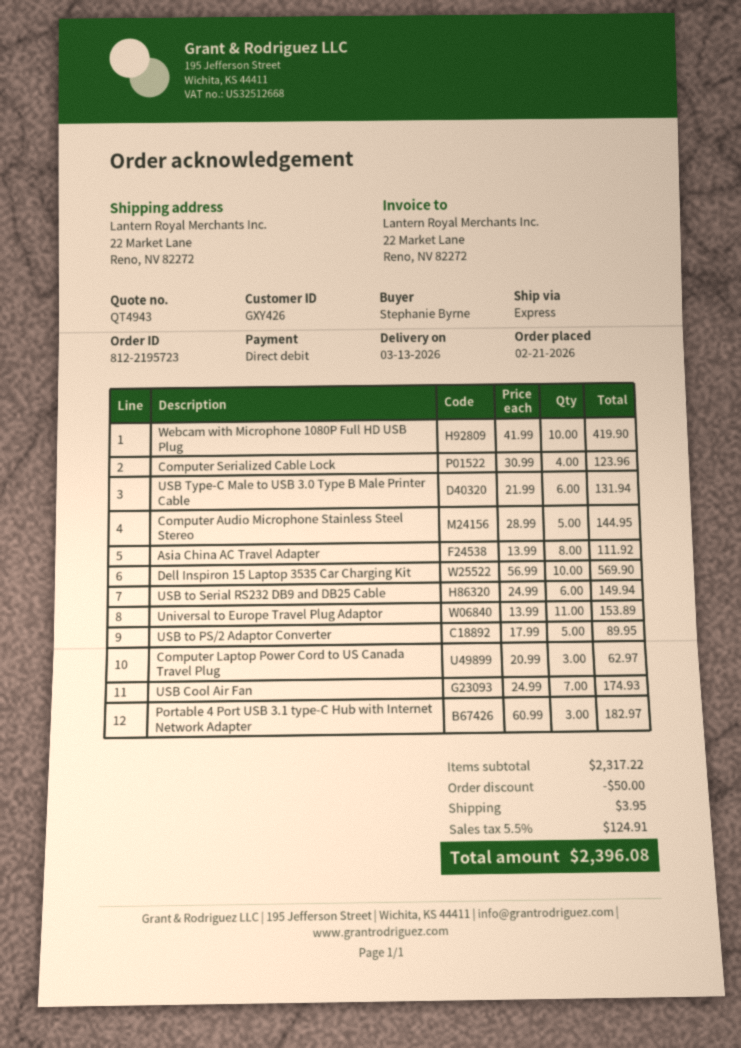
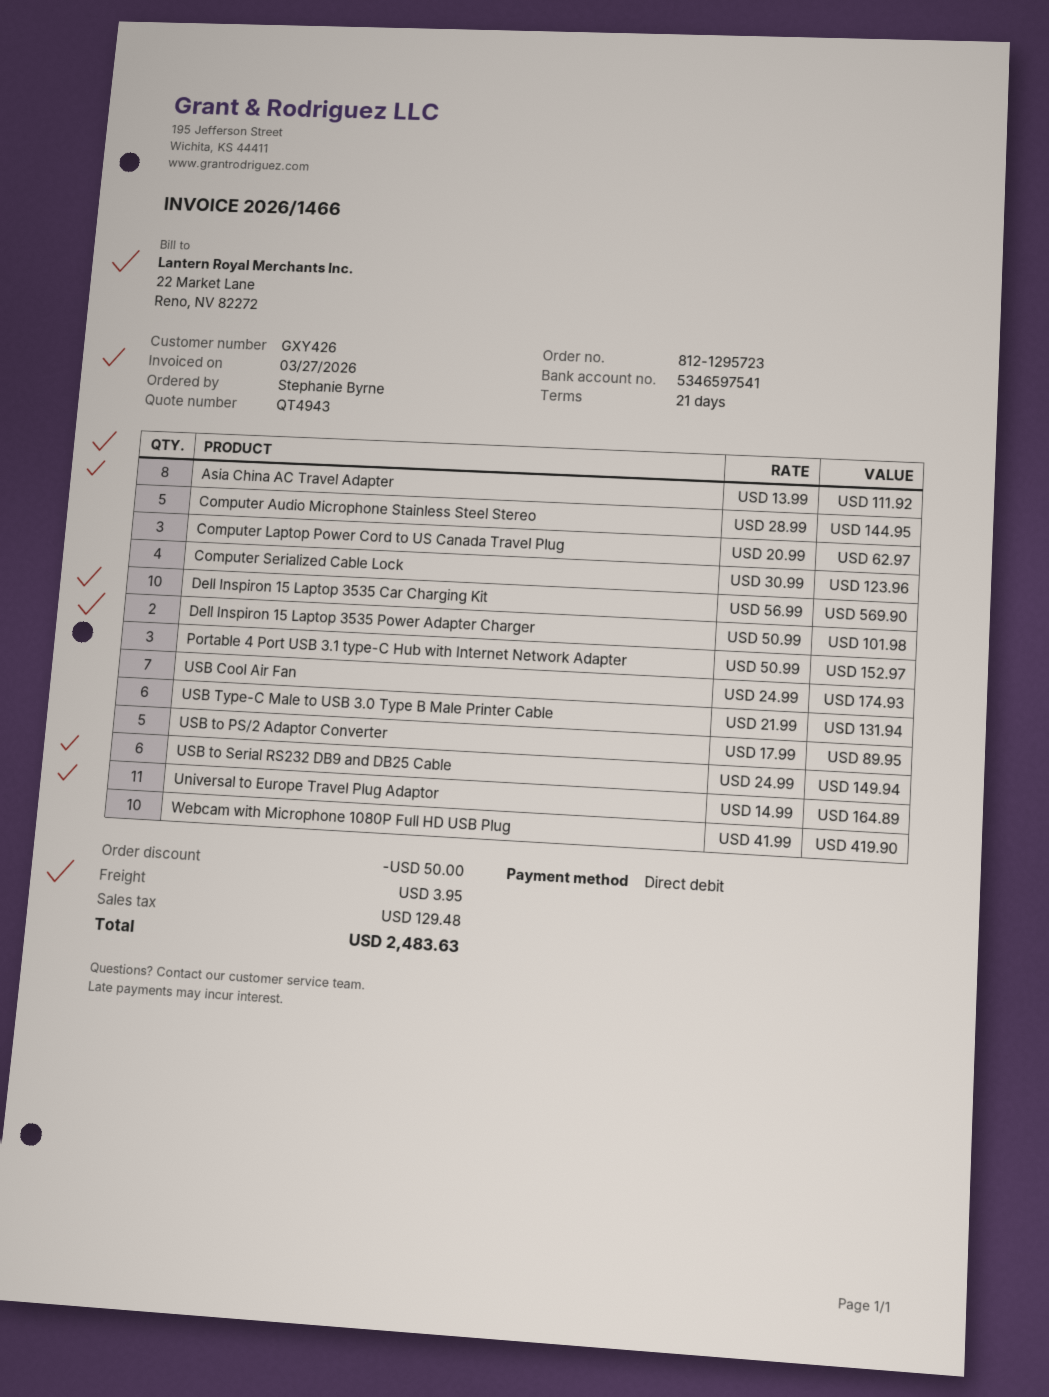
order number: 812-2195723 -> 812-1295723
Universal to Europe Travel Plug Adaptor: 11 x 13.99 = 153.89 -> 11 x 14.99 = 164.89
Portable 4 Port USB 3.1 type-C Hub with Internet Network Adapter: 3 x 60.99 = 182.97 -> 3 x 50.99 = 152.97
Dell Inspiron 15 Laptop 3535 Power Adapter Charger: none -> 2 x 50.99 = 101.98
tax: 124.91 -> 129.48
total: 2396.08 -> 2483.63

